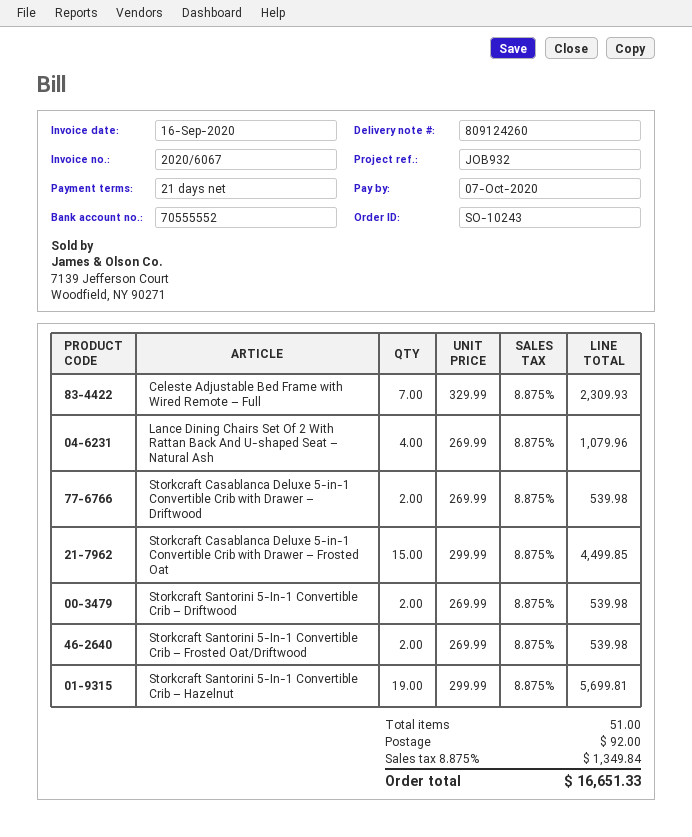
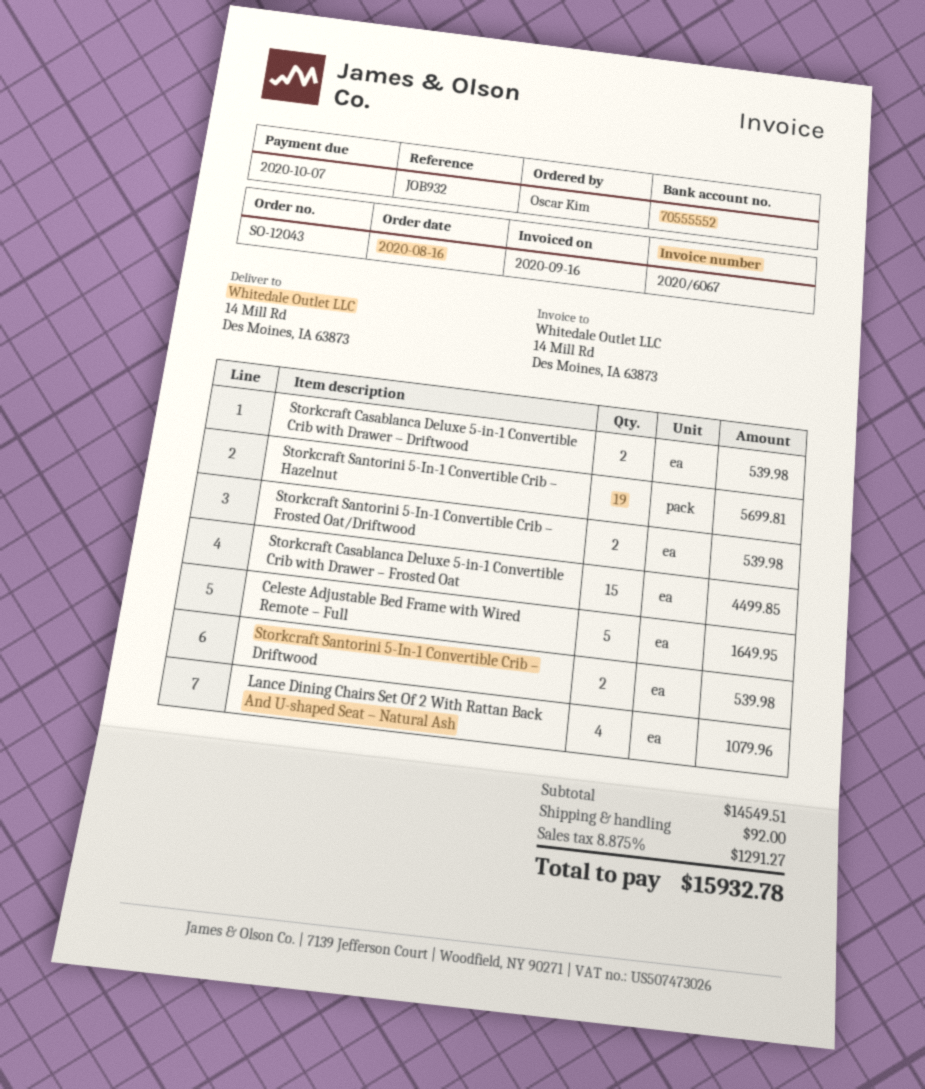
order number: SO-10243 -> SO-12043
Celeste Adjustable Bed Frame with Wired Remote – Full: 7 for 2309.93 -> 5 for 1649.95
tax: 8.875% = 1349.84 -> 8.875% = 1291.27
total: 16651.33 -> 15932.78

